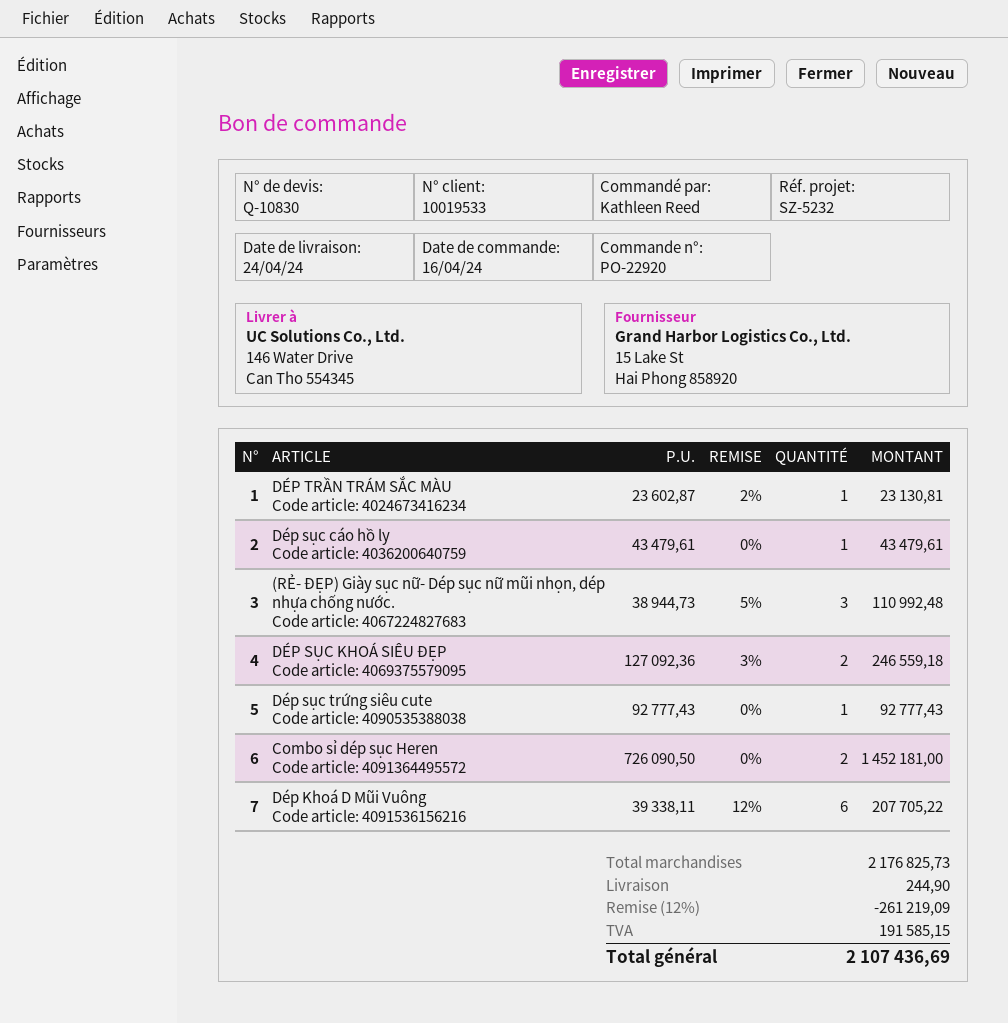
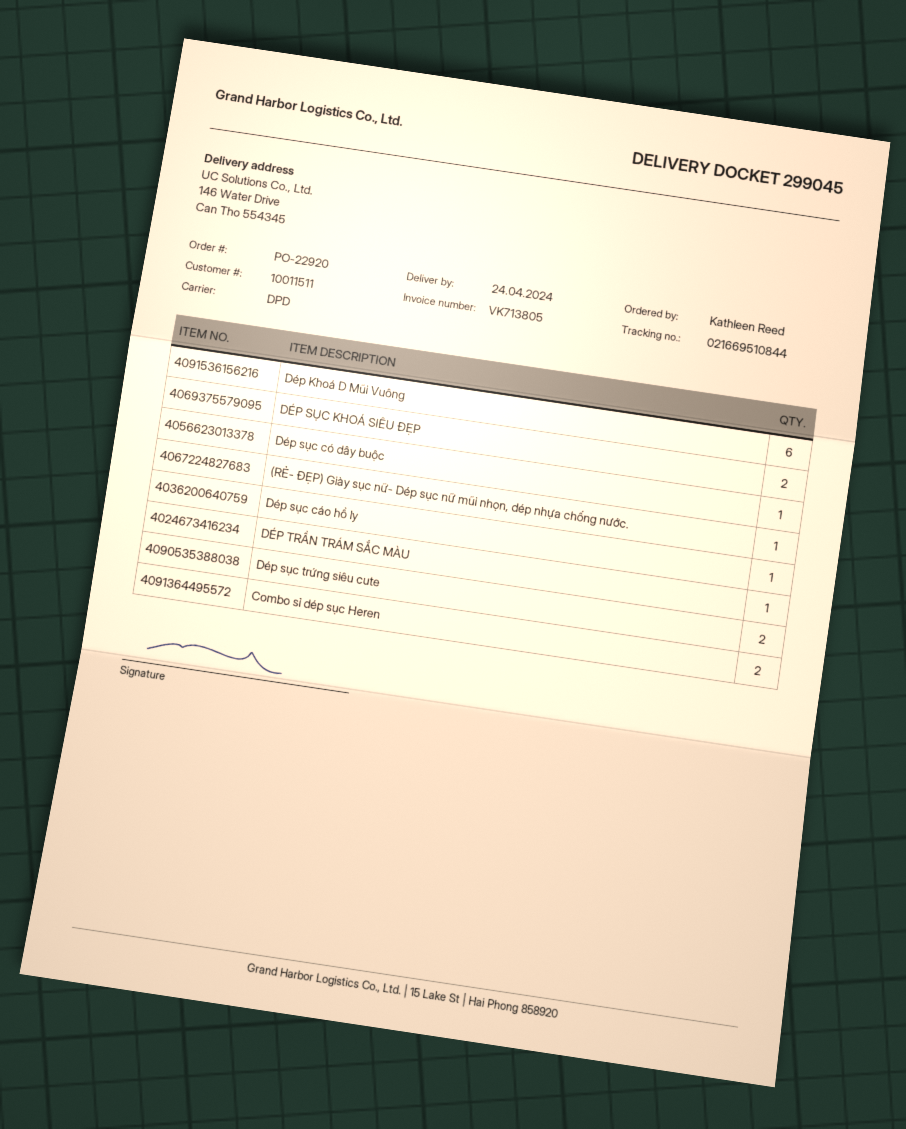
customer number: 10019533 -> 10011511
(RẺ- ĐẸP) Giày sục nữ- Dép sục nữ mũi nhọn, dép nhựa chống nước.: 3 -> 1
Dép sục trứng siêu cute: 1 -> 2
Dép sục có dây buộc: none -> 1

